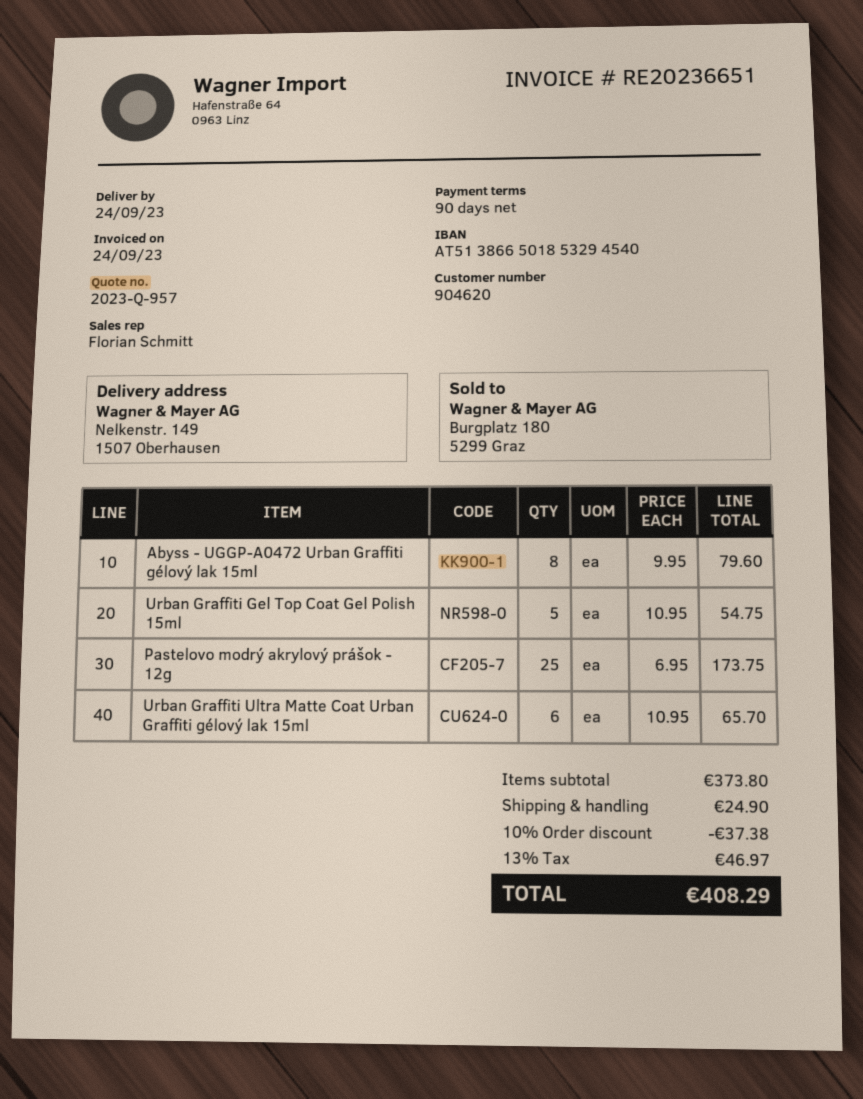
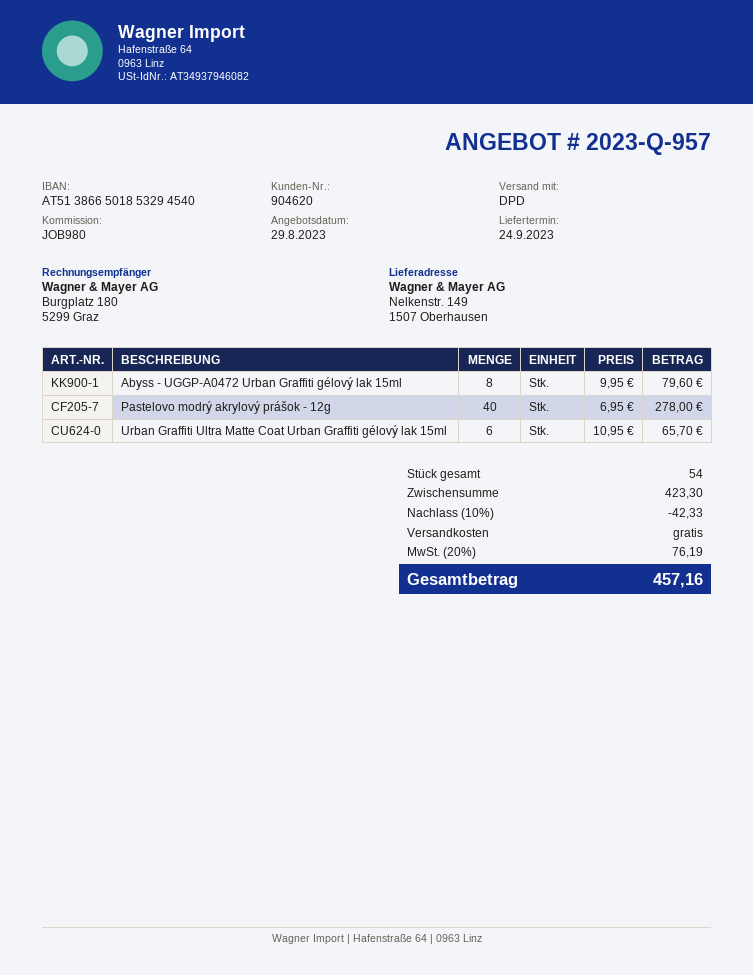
Urban Graffiti Gel Top Coat Gel Polish 15ml: 5 x 10.95 = 54.75 -> none
Pastelovo modrý akrylový prášok - 12g: 25 x 6.95 = 173.75 -> 40 x 6.95 = 278.00
subtotal: 373.80 -> 423.30
discount: 10% = 37.38 -> 10% = 42.33
shipping: 24.90 -> 0.00
tax: 13% = 46.97 -> 20% = 76.19
total: 408.29 -> 457.16

